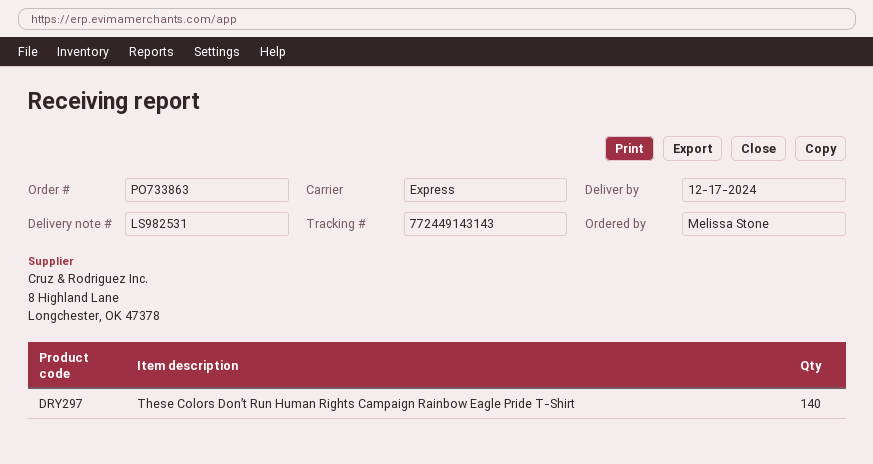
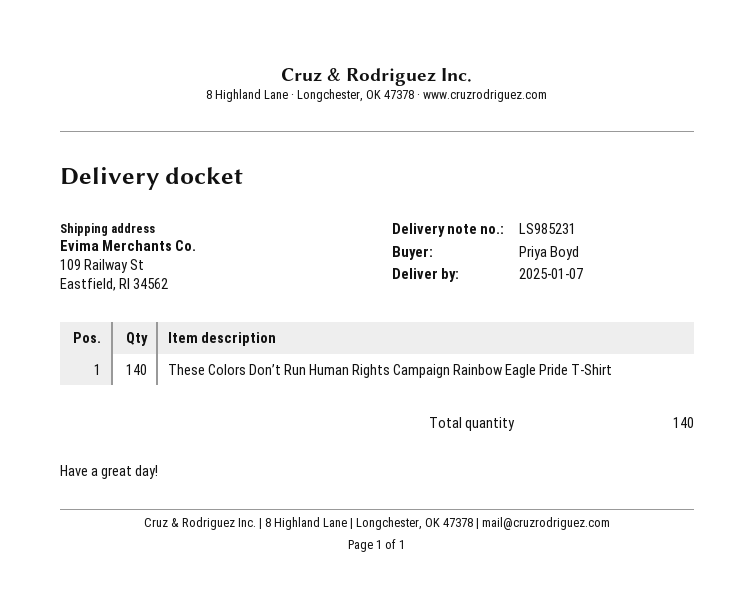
delivery note number: LS982531 -> LS985231
delivery date: 2024-12-17 -> 2025-01-07
ordered by: Melissa Stone -> Priya Boyd

